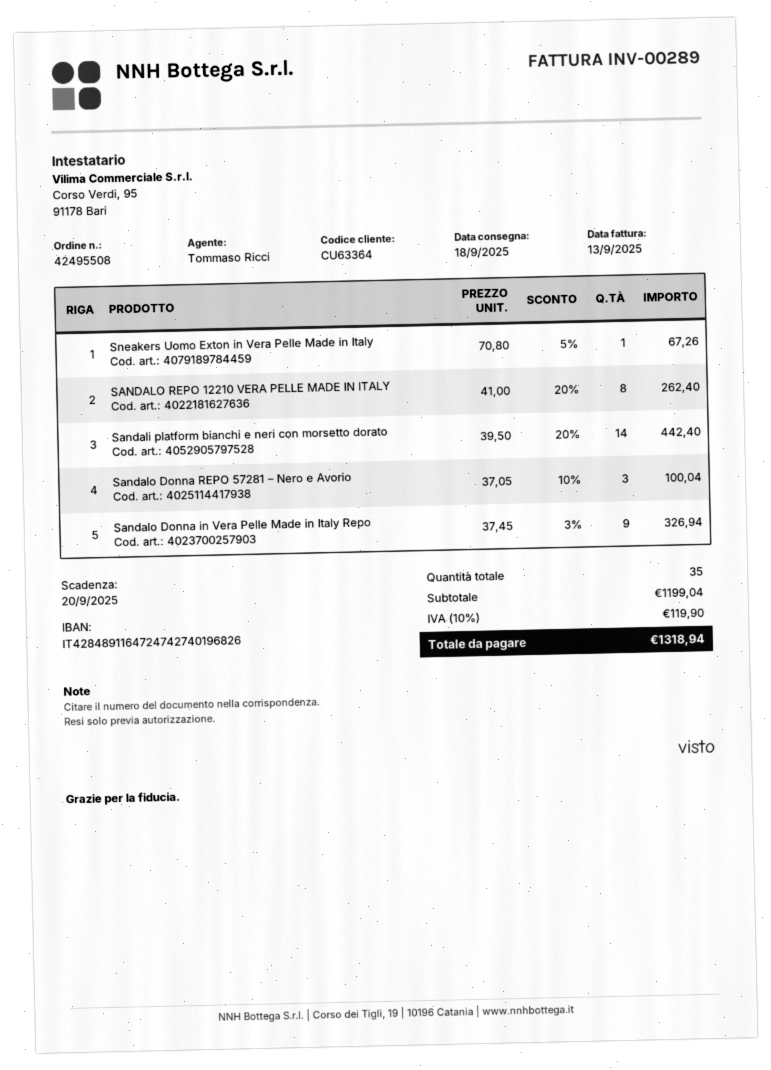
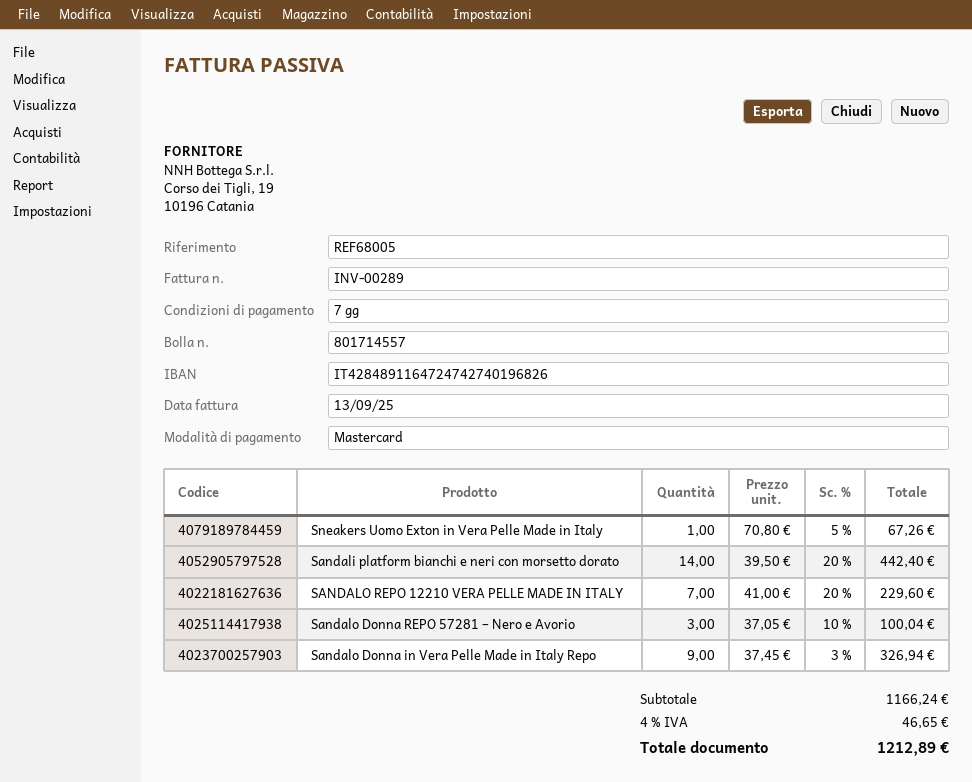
SANDALO REPO 12210 VERA PELLE MADE IN ITALY: 8 x 41.00 - 20% = 262.40 -> 7 x 41.00 - 20% = 229.60
subtotal: 1199.04 -> 1166.24
tax: 10% = 119.90 -> 4% = 46.65
total: 1318.94 -> 1212.89

